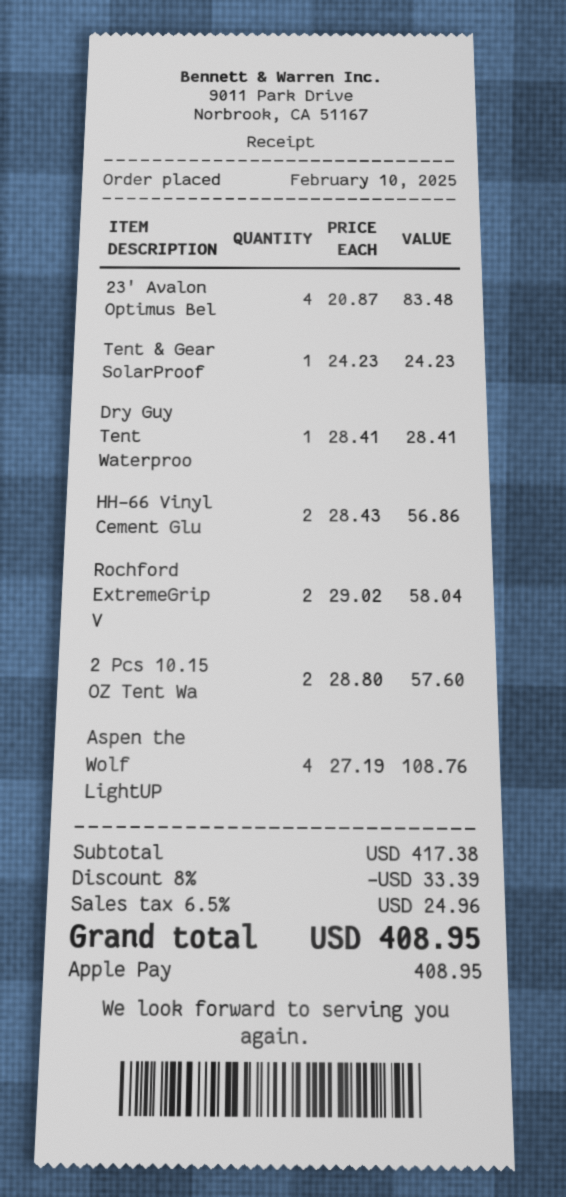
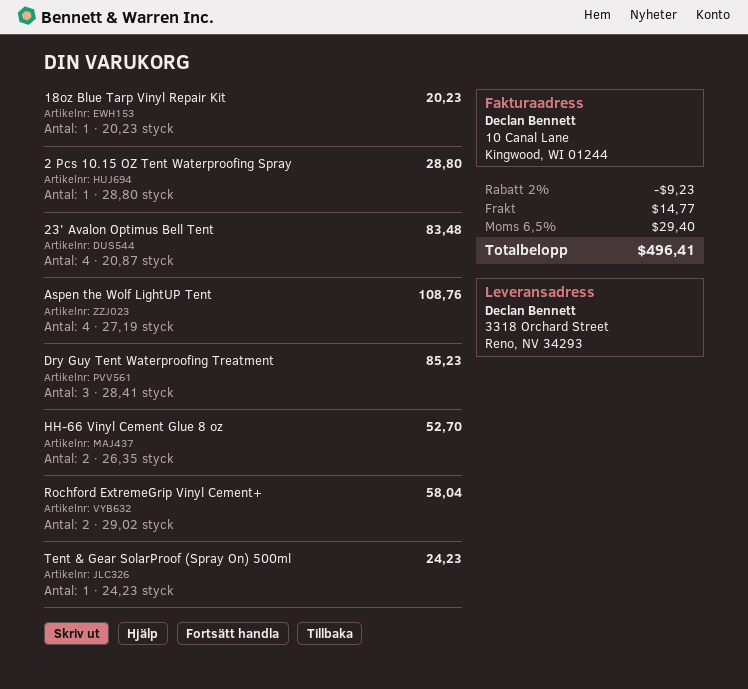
Dry Guy Tent Waterproo: 1 x 28.41 = 28.41 -> 3 x 28.41 = 85.23
HH-66 Vinyl Cement Glu: 2 x 28.43 = 56.86 -> 2 x 26.35 = 52.70
2 Pcs 10.15 OZ Tent Wa: 2 x 28.80 = 57.60 -> 1 x 28.80 = 28.80
18oz Blue Tarp Vinyl Repair Kit: none -> 1 x 20.23 = 20.23
discount: 8% = 33.39 -> 2% = 9.23
shipping: none -> 14.77
tax: 6.5% = 24.96 -> 6.5% = 29.40
total: 408.95 -> 496.41

